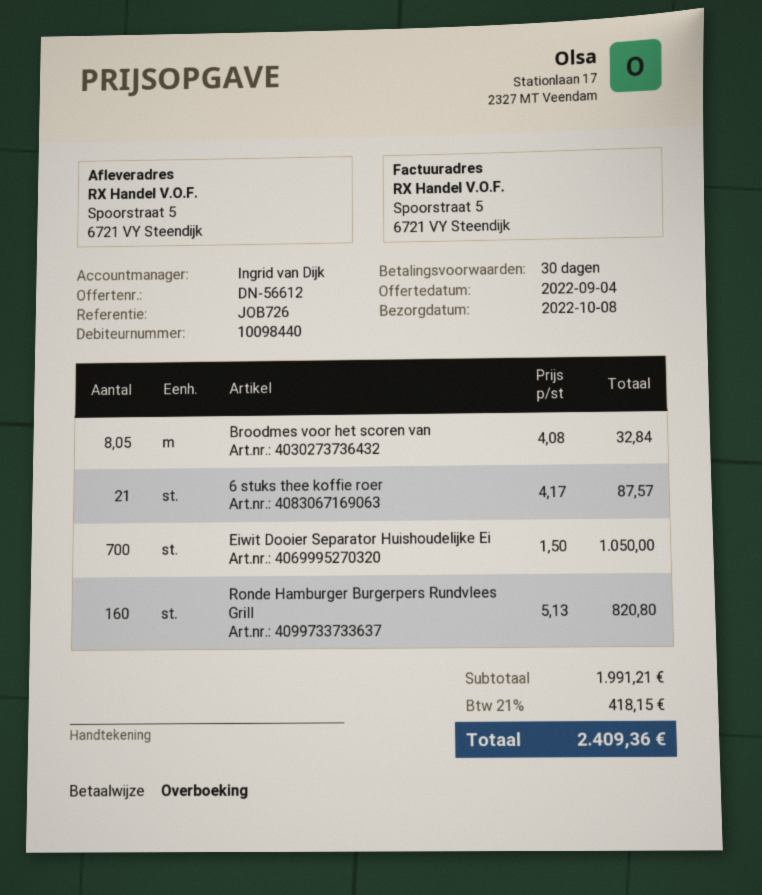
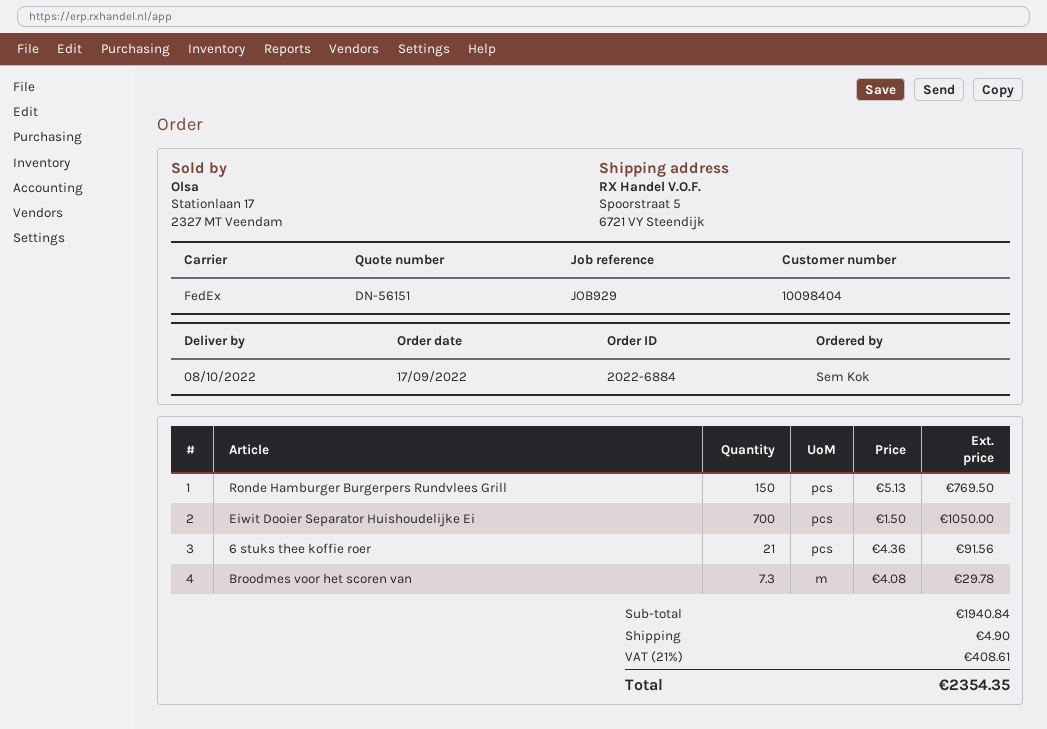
quote number: DN-56612 -> DN-56151
customer number: 10098440 -> 10098404
reference: JOB726 -> JOB929
Broodmes voor het scoren van: 8.05 x 4.08 = 32.84 -> 7.3 x 4.08 = 29.78
6 stuks thee koffie roer: 21 x 4.17 = 87.57 -> 21 x 4.36 = 91.56
Ronde Hamburger Burgerpers Rundvlees Grill: 160 x 5.13 = 820.80 -> 150 x 5.13 = 769.50
subtotal: 1991.21 -> 1940.84
shipping: none -> 4.90
tax: 21% = 418.15 -> 21% = 408.61
total: 2409.36 -> 2354.35

